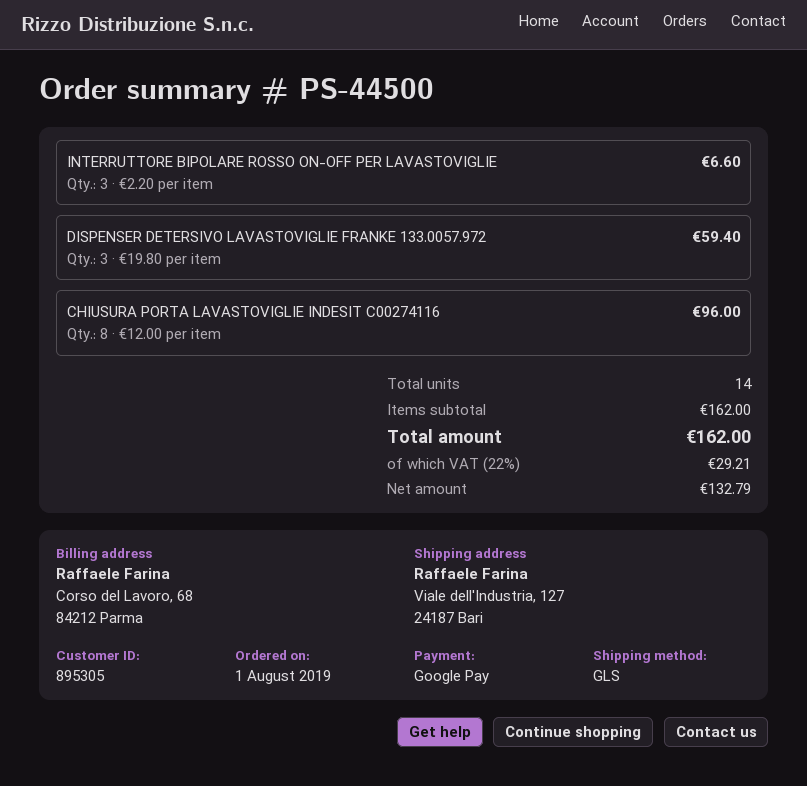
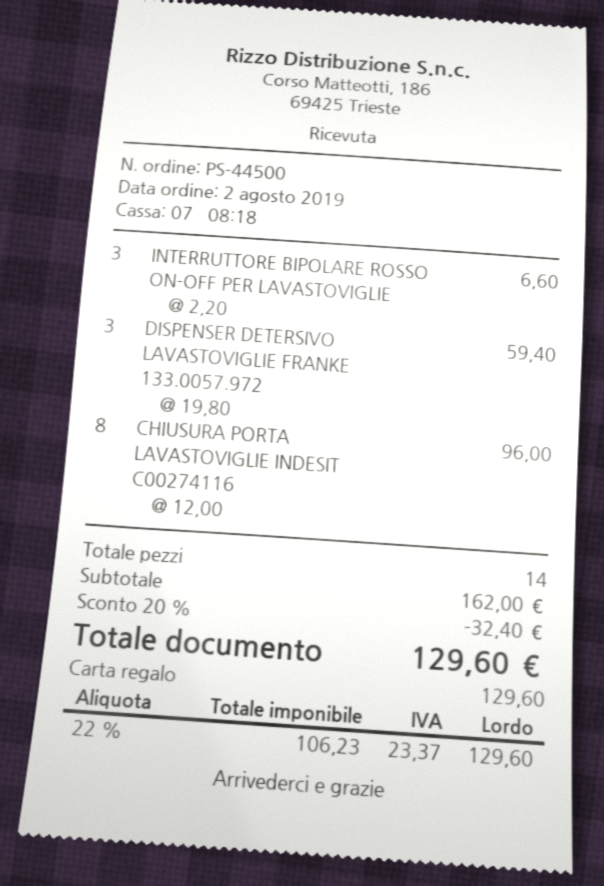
order date: 2019-08-01 -> 2019-08-02
payment method: Google Pay -> gift card
discount: none -> 20% = 32.40
net: 132.79 -> 106.23
tax: 22% = 29.21 -> 22% = 23.37
total: 162.00 -> 129.60

